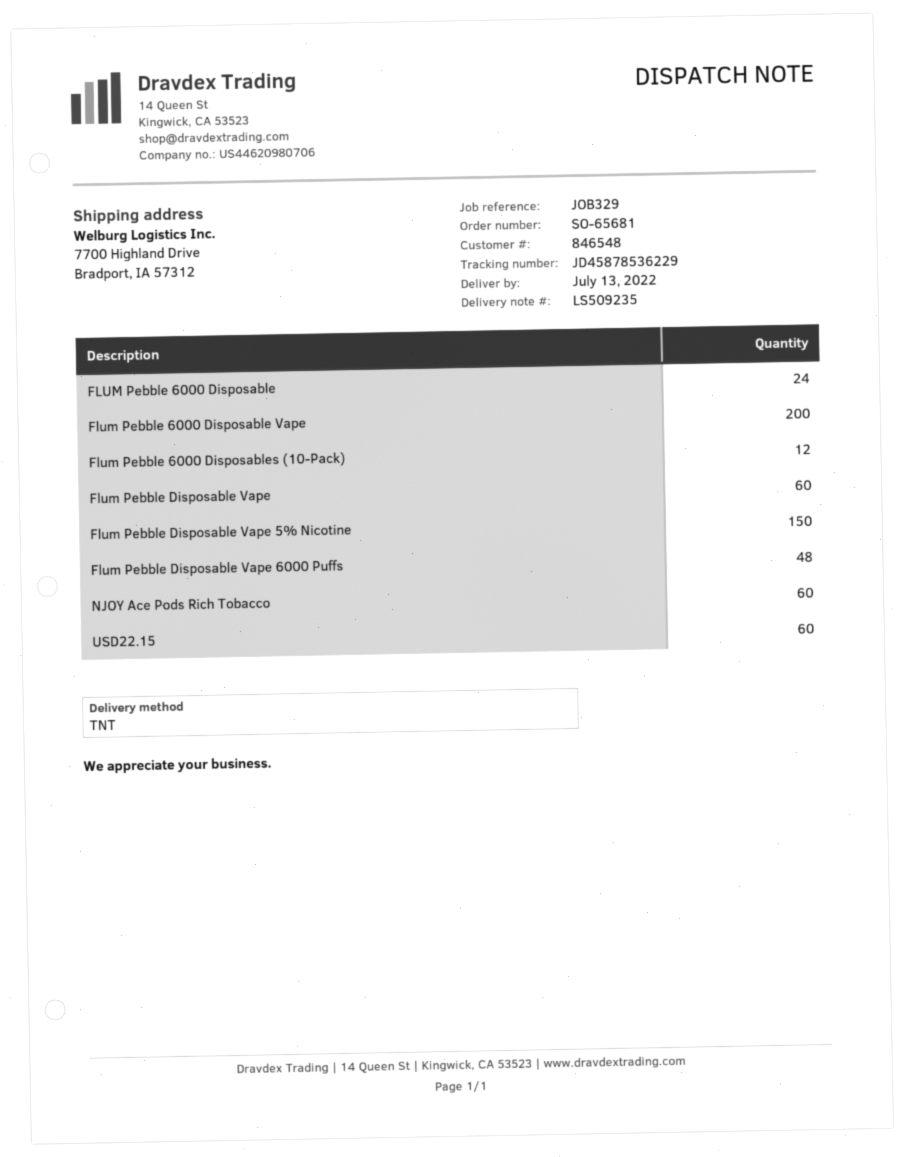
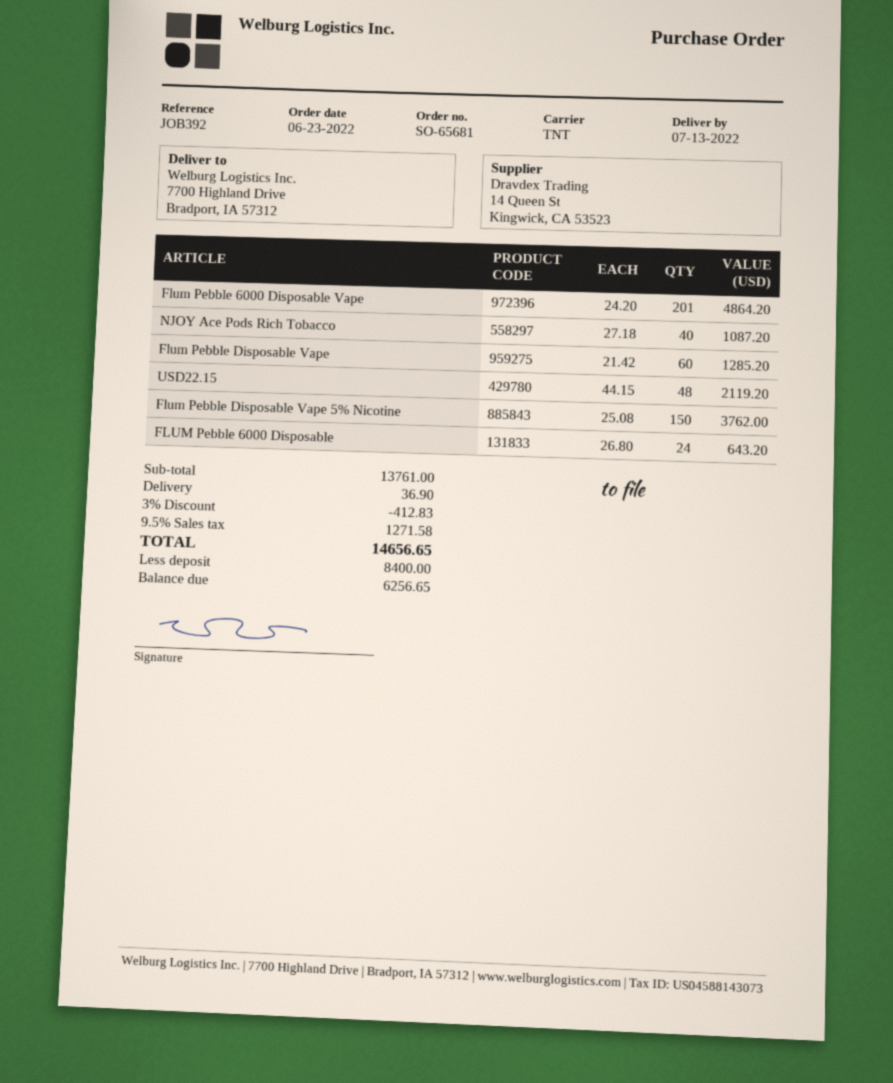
reference: JOB329 -> JOB392
Flum Pebble 6000 Disposable Vape: 200 -> 201
Flum Pebble 6000 Disposables (10-Pack): 12 -> none
Flum Pebble Disposable Vape 6000 Puffs: 48 -> none
NJOY Ace Pods Rich Tobacco: 60 -> 40
USD22.15: 60 -> 48

